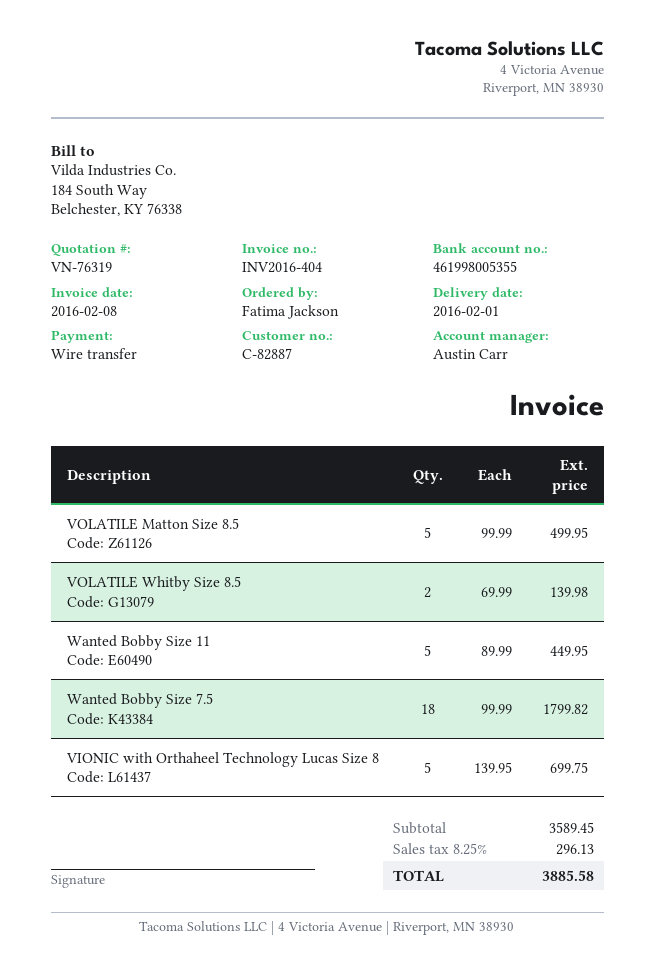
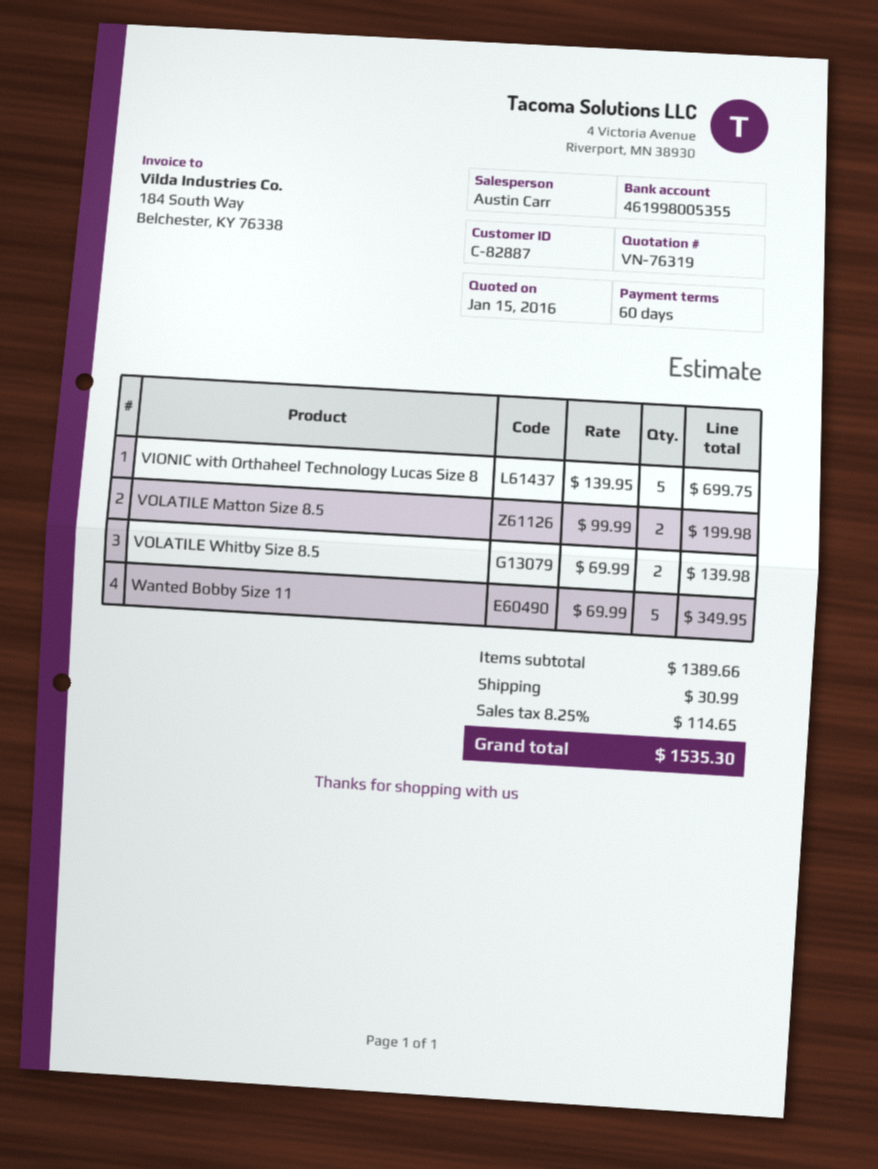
VOLATILE Matton Size 8.5: 5 x 99.99 = 499.95 -> 2 x 99.99 = 199.98
Wanted Bobby Size 11: 5 x 89.99 = 449.95 -> 5 x 69.99 = 349.95
Wanted Bobby Size 7.5: 18 x 99.99 = 1799.82 -> none
subtotal: 3589.45 -> 1389.66
shipping: none -> 30.99
tax: 8.25% = 296.13 -> 8.25% = 114.65
total: 3885.58 -> 1535.30

